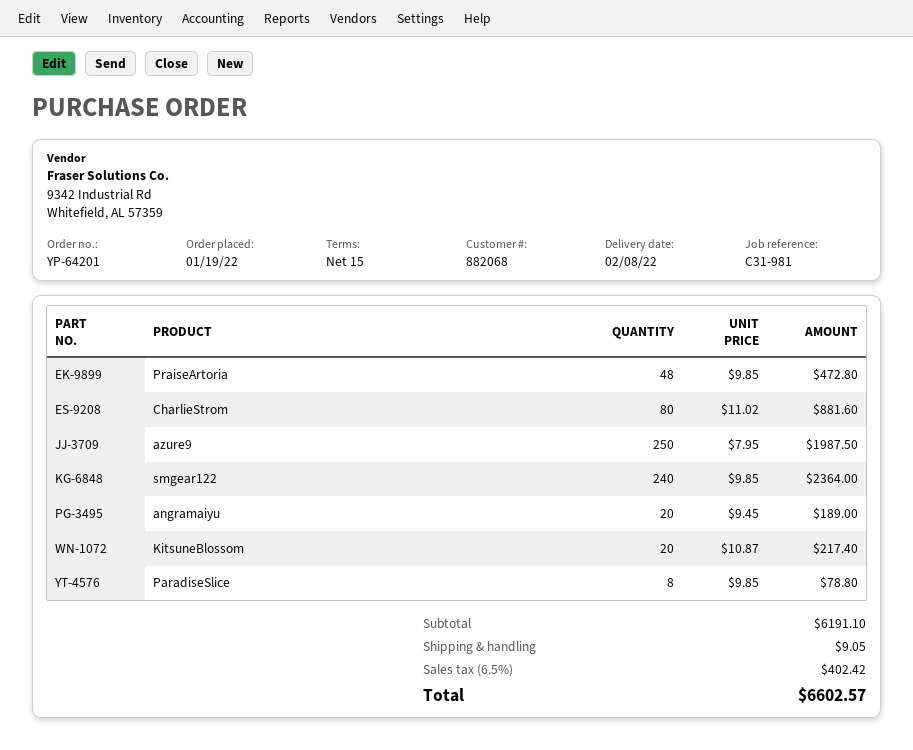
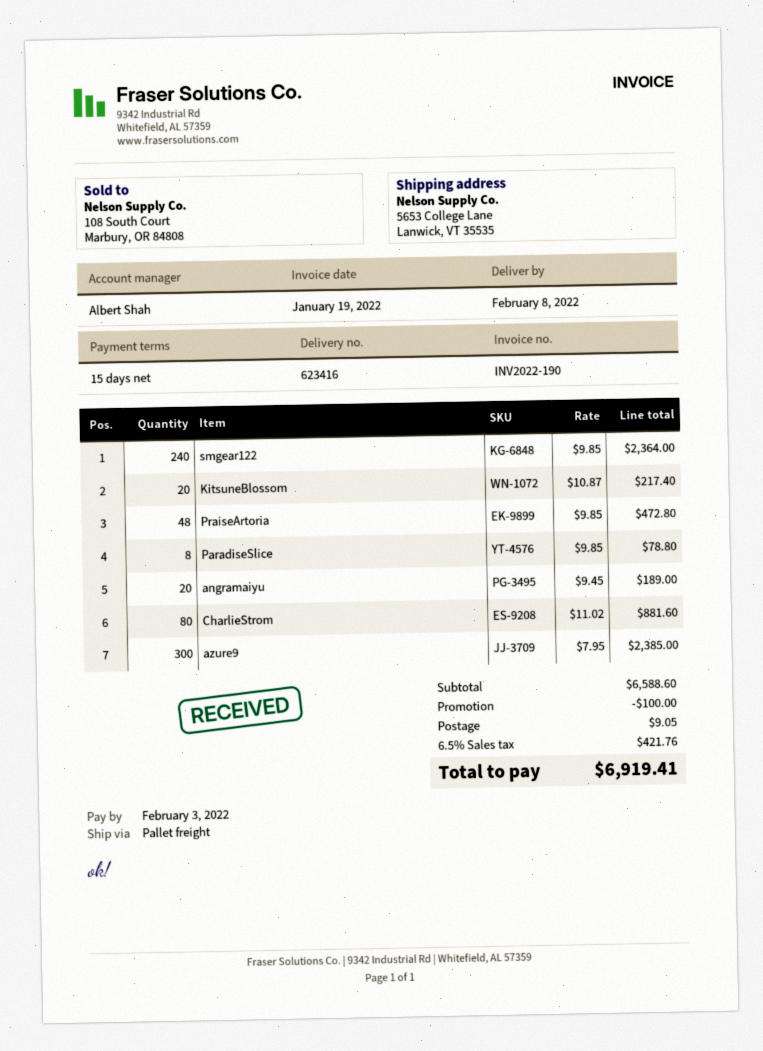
azure9: 250 x 7.95 = 1987.50 -> 300 x 7.95 = 2385.00
subtotal: 6191.10 -> 6588.60
discount: none -> 100.00
tax: 6.5% = 402.42 -> 6.5% = 421.76
total: 6602.57 -> 6919.41

